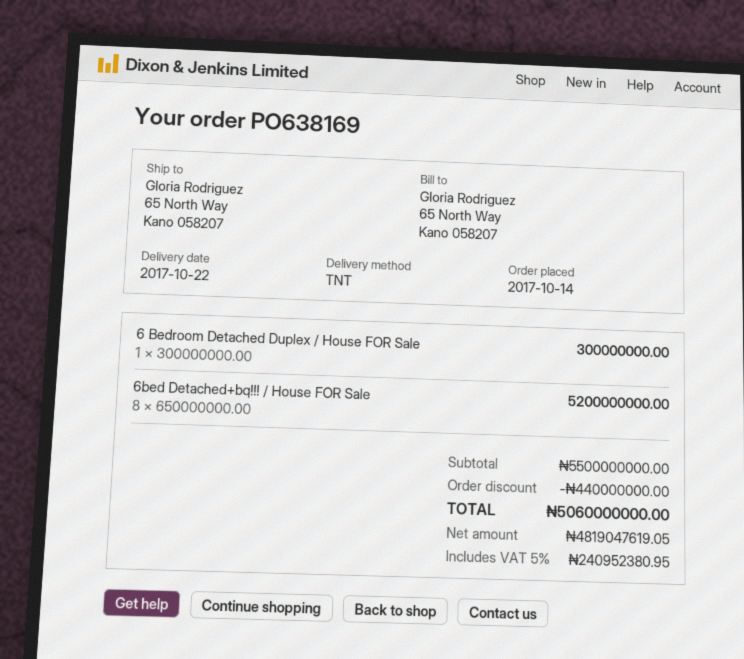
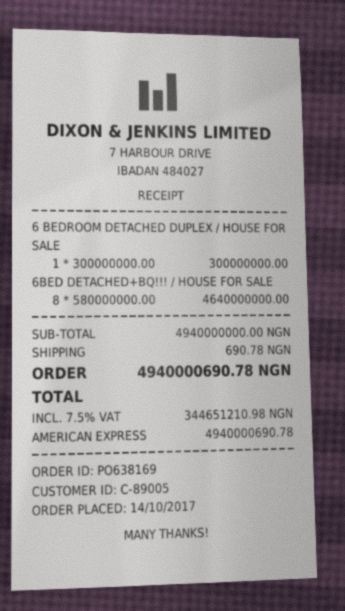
6bed Detached+bq!!! / House FOR Sale: 8 x 650000000.00 = 5200000000.00 -> 8 x 580000000.00 = 4640000000.00
subtotal: 5500000000.00 -> 4940000000.00
discount: 440000000.00 -> none
shipping: none -> 690.78
tax: 5% = 240952380.95 -> 7.5% = 344651210.98
total: 5060000000.00 -> 4940000690.78

